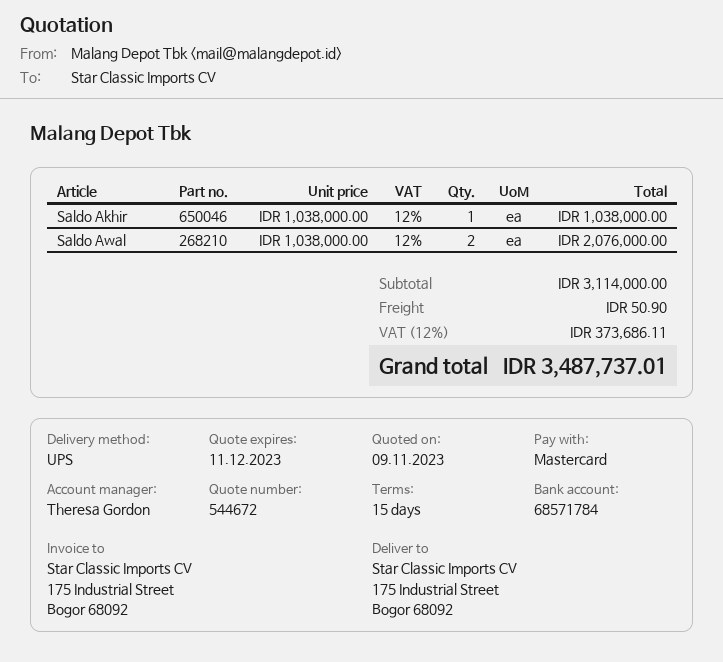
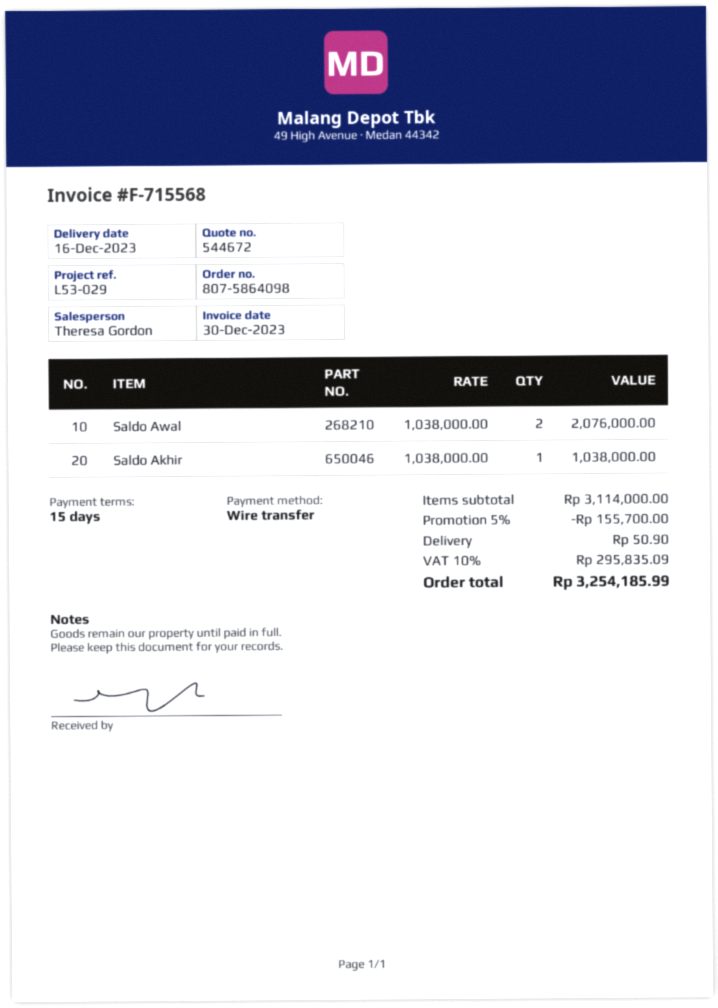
payment method: Mastercard -> bank transfer
discount: none -> 5% = 155700.00
tax: 12% = 373686.11 -> 10% = 295835.09
total: 3487737.01 -> 3254185.99

